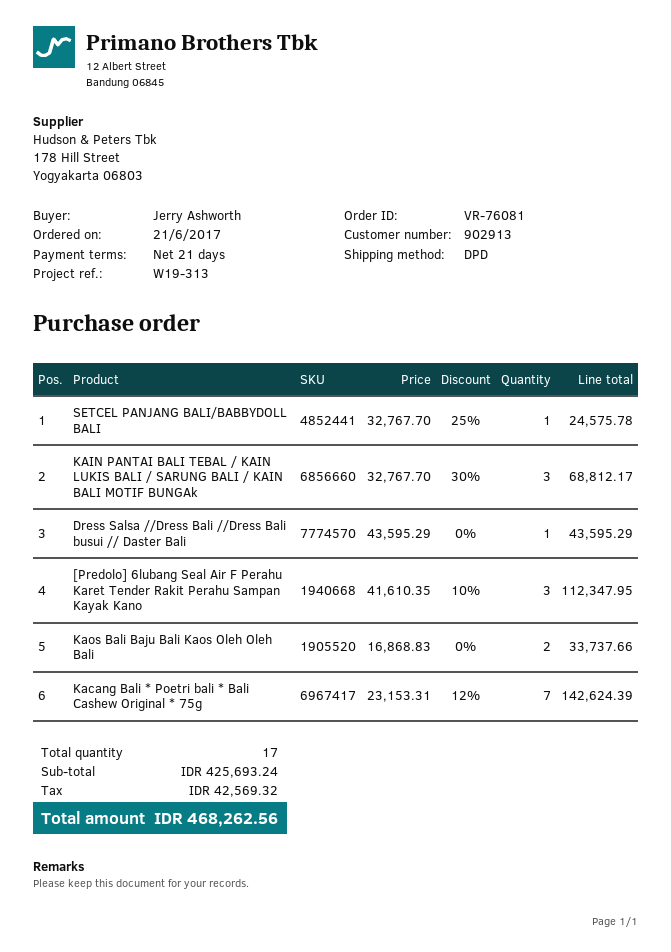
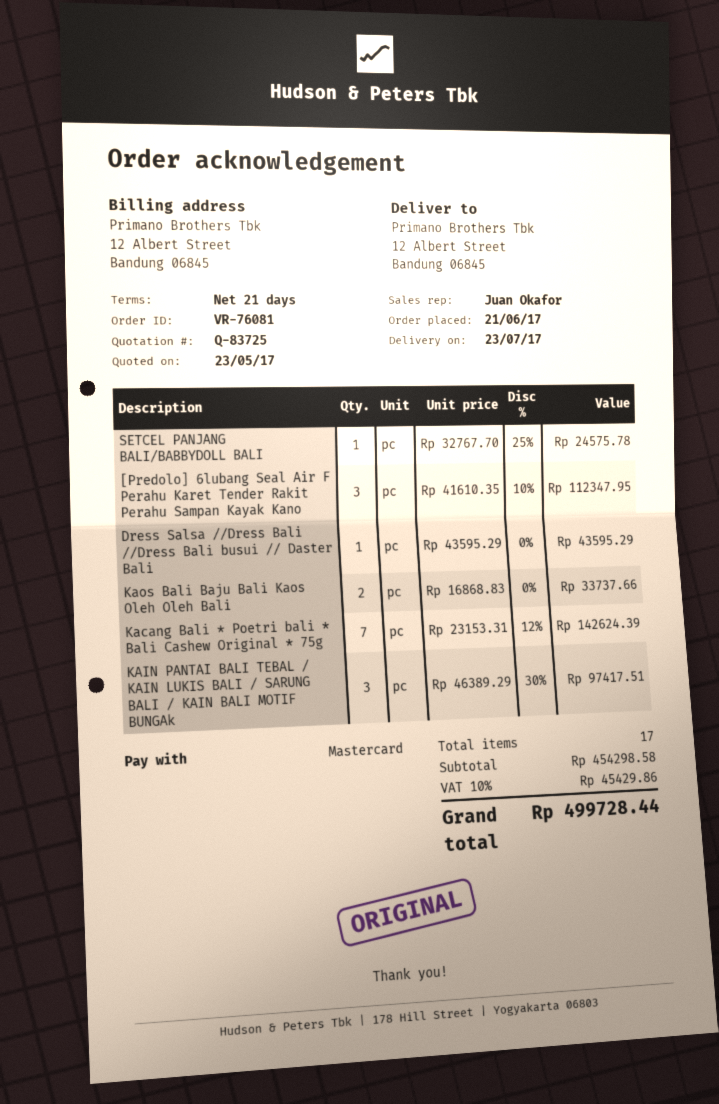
KAIN PANTAI BALI TEBAL / KAIN LUKIS BALI / SARUNG BALI / KAIN BALI MOTIF BUNGAk: 3 x 32767.70 - 30% = 68812.17 -> 3 x 46389.29 - 30% = 97417.51
subtotal: 425693.24 -> 454298.58
tax: 42569.32 -> 45429.86
total: 468262.56 -> 499728.44

